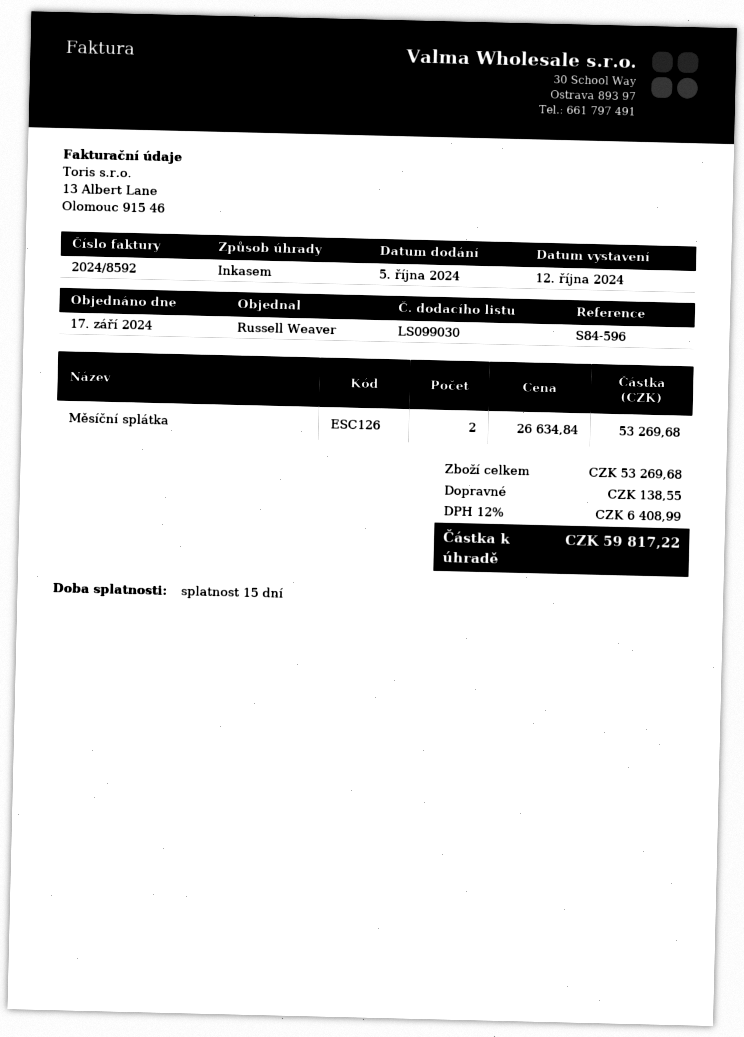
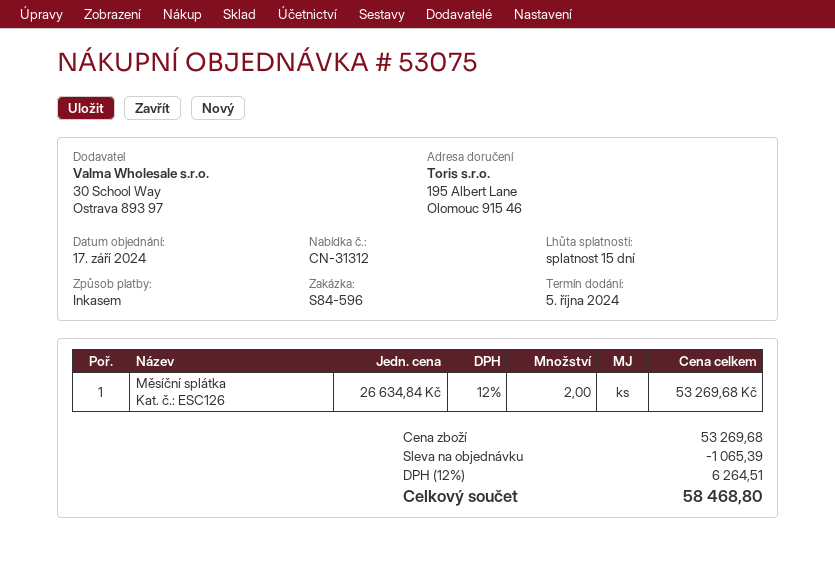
discount: none -> 1065.39
shipping: 138.55 -> none
tax: 12% = 6408.99 -> 12% = 6264.51
total: 59817.22 -> 58468.80

